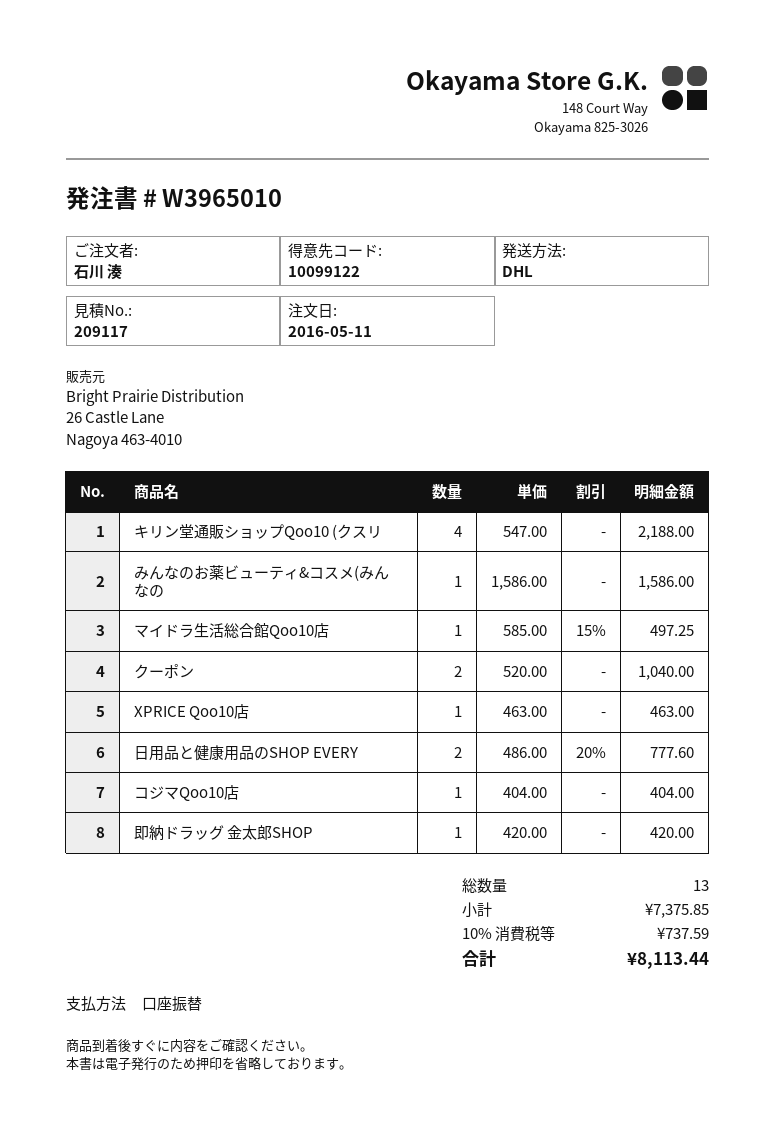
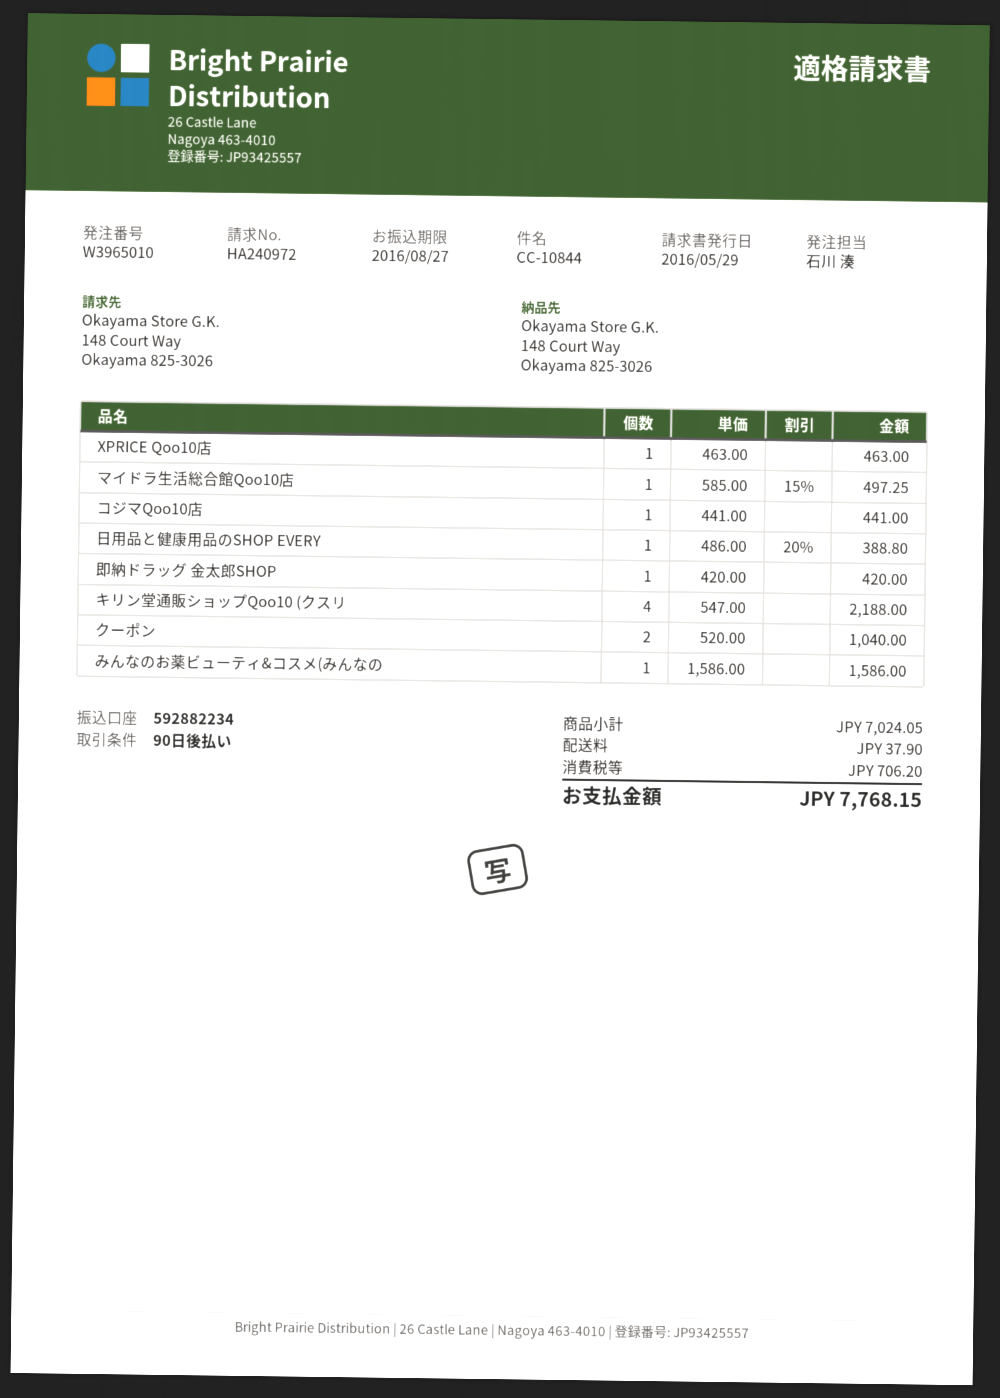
日用品と健康用品のSHOP EVERY: 2 x 486.00 - 20% = 777.60 -> 1 x 486.00 - 20% = 388.80
コジマQoo10店: 1 x 404.00 = 404.00 -> 1 x 441.00 = 441.00
subtotal: 7375.85 -> 7024.05
shipping: none -> 37.90
tax: 737.59 -> 706.20
total: 8113.44 -> 7768.15

